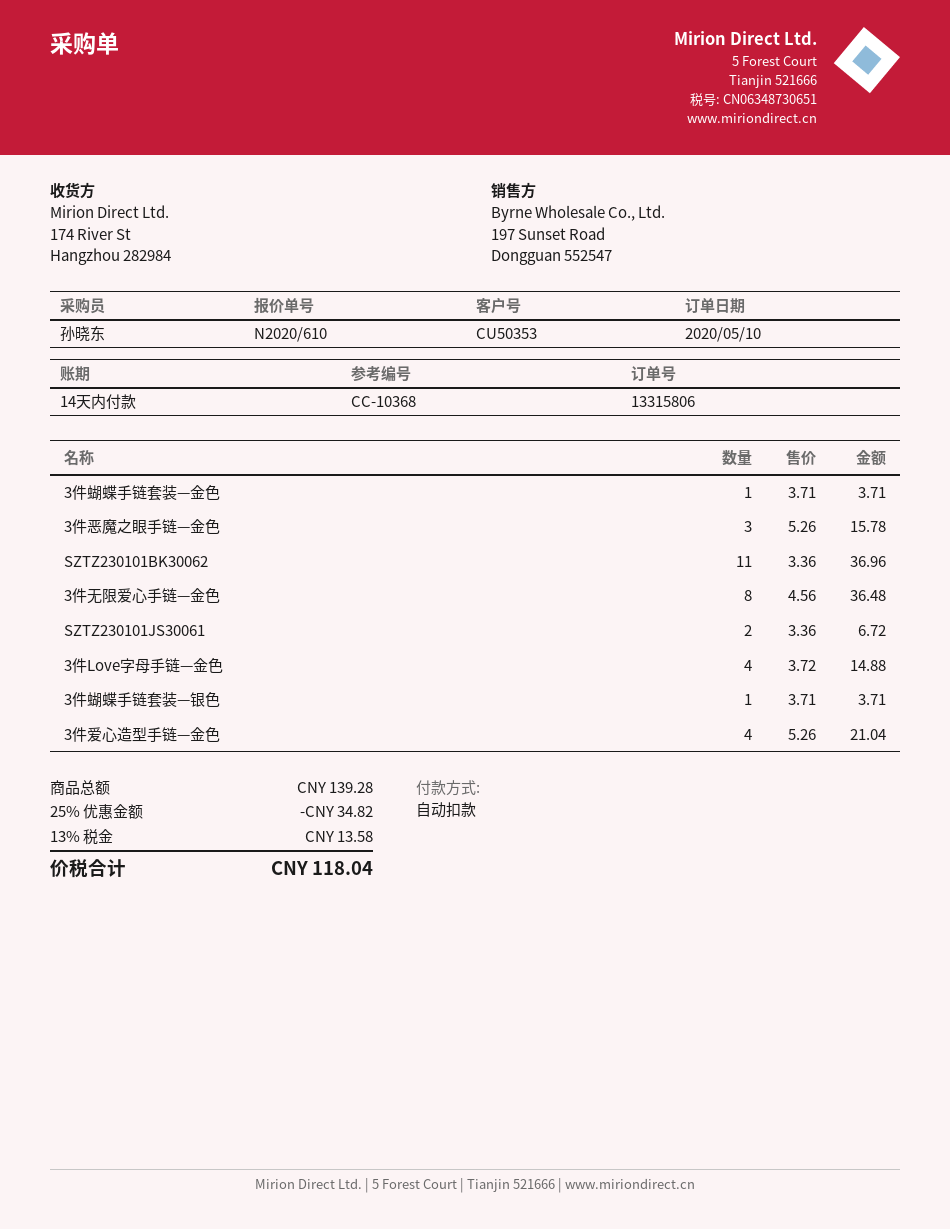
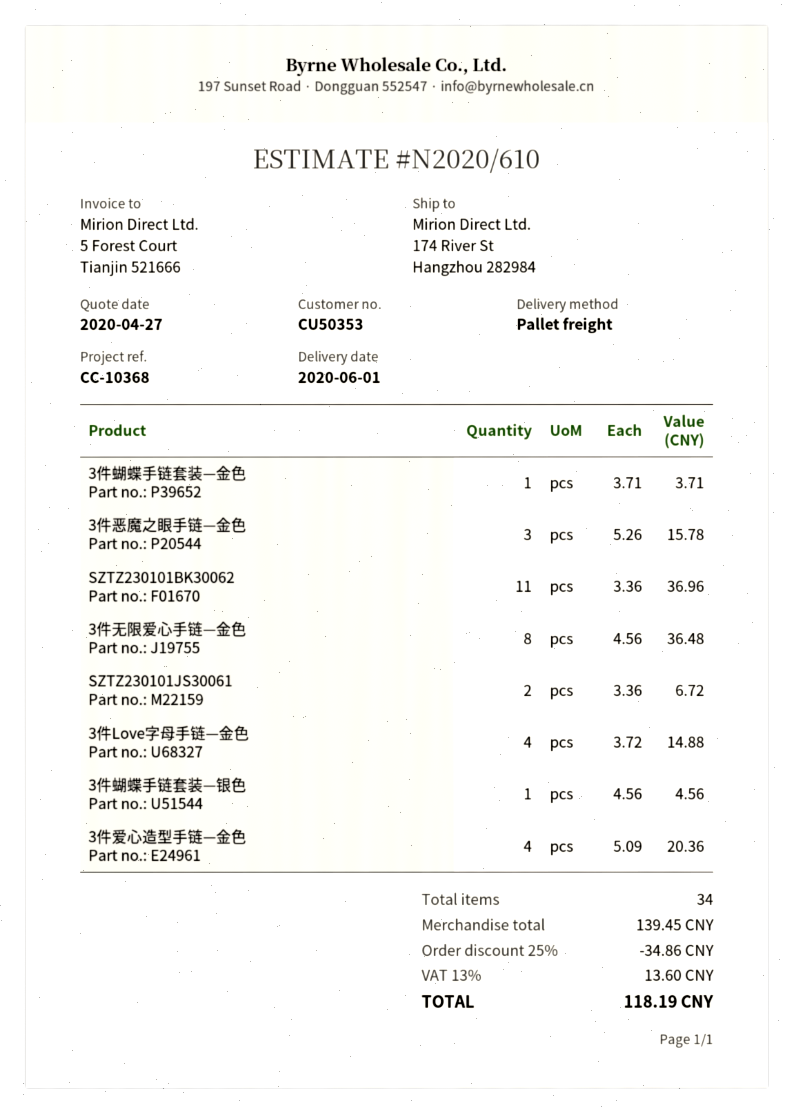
3件蝴蝶手链套装—银色: 1 x 3.71 = 3.71 -> 1 x 4.56 = 4.56
3件爱心造型手链—金色: 4 x 5.26 = 21.04 -> 4 x 5.09 = 20.36
subtotal: 139.28 -> 139.45
discount: 25% = 34.82 -> 25% = 34.86
tax: 13% = 13.58 -> 13% = 13.60
total: 118.04 -> 118.19

